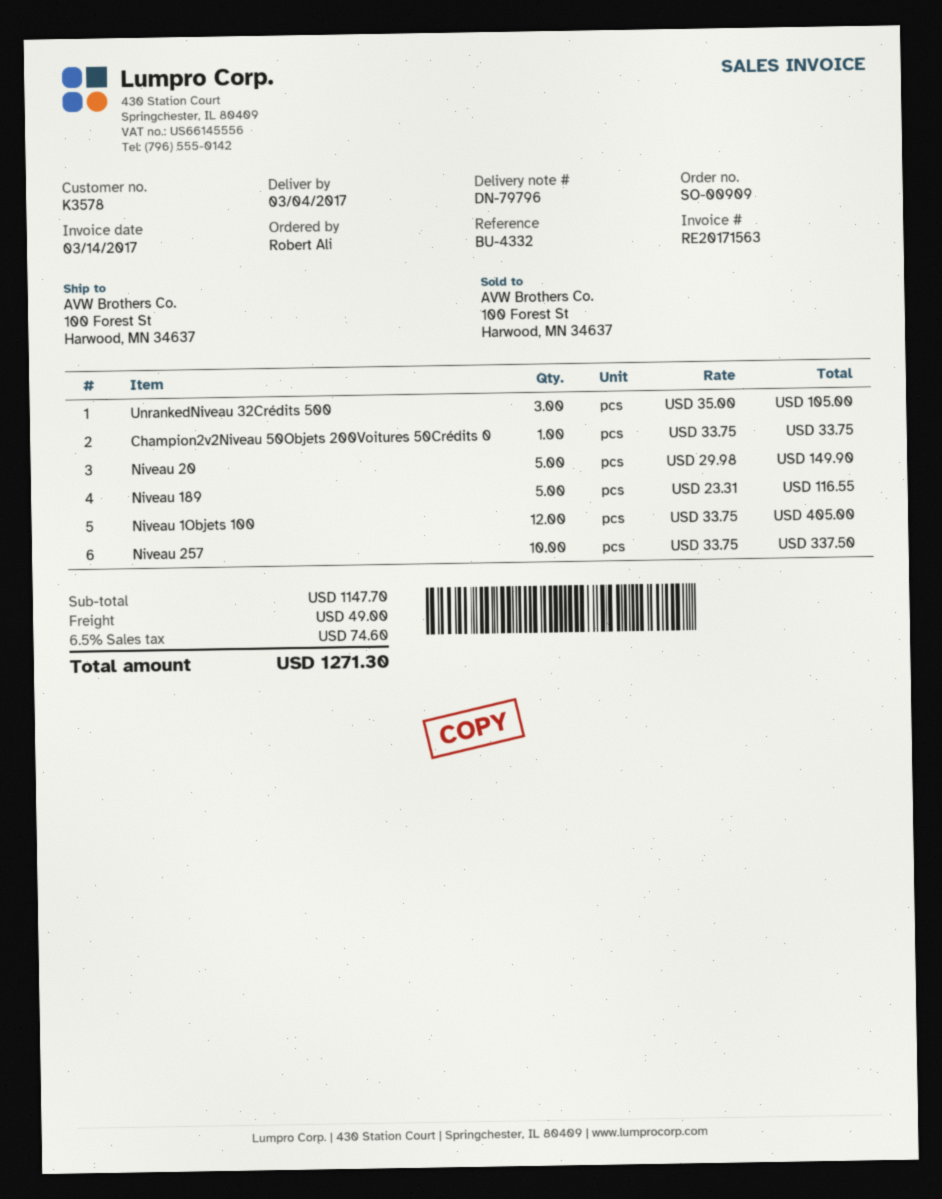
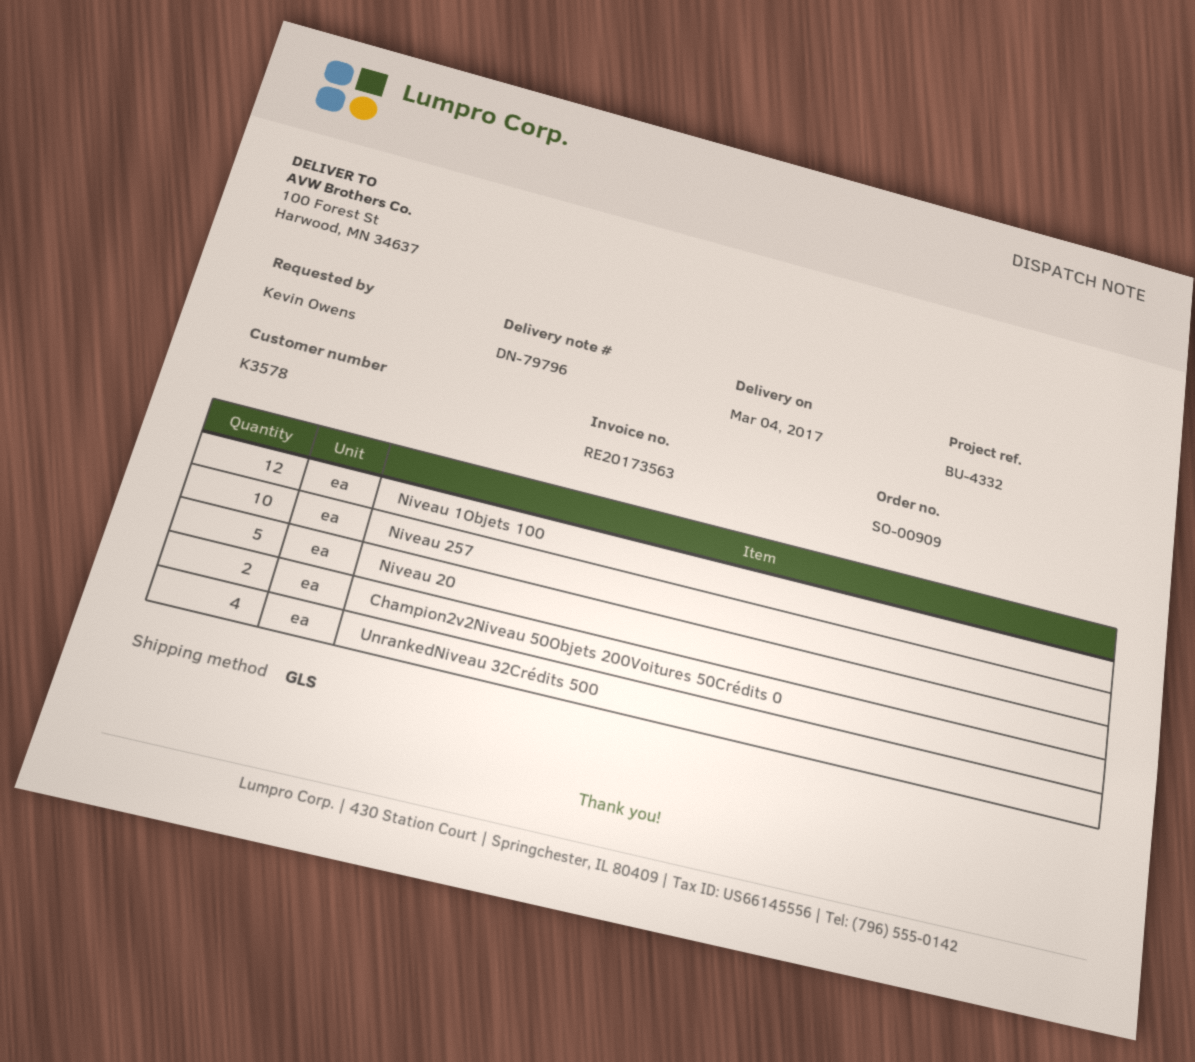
invoice number: RE20171563 -> RE20173563
ordered by: Robert Ali -> Kevin Owens
UnrankedNiveau 32Crédits 500: 3 -> 4
Champion2v2Niveau 50Objets 200Voitures 50Crédits 0: 1 -> 2
Niveau 189: 5 -> none

